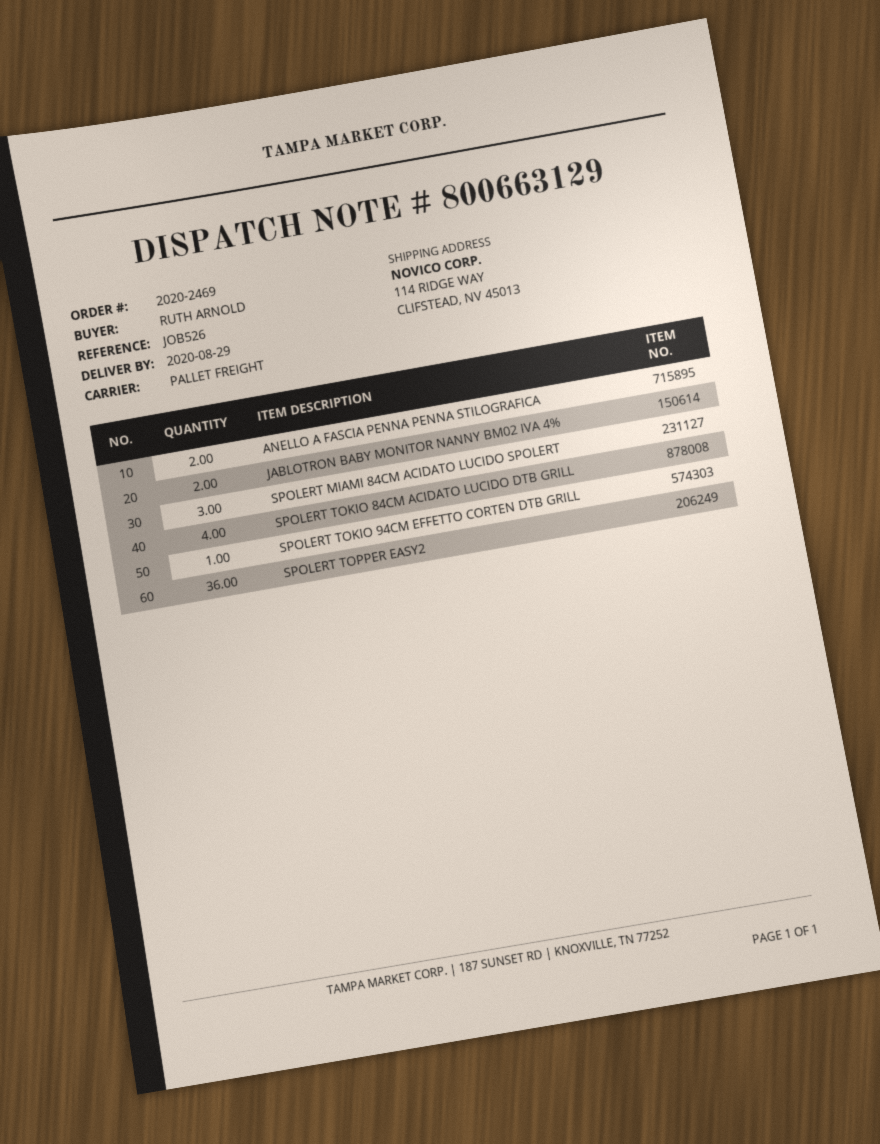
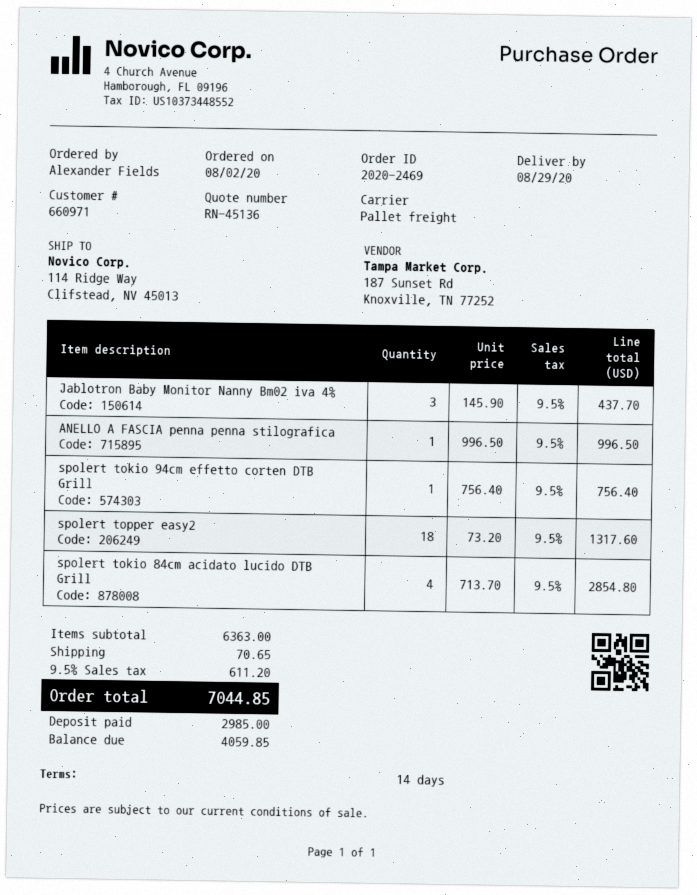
ordered by: RUTH ARNOLD -> Alexander Fields
ANELLO A FASCIA PENNA PENNA STILOGRAFICA: 2 -> 1
JABLOTRON BABY MONITOR NANNY BM02 IVA 4%: 2 -> 3
SPOLERT MIAMI 84CM ACIDATO LUCIDO SPOLERT: 3 -> none
SPOLERT TOPPER EASY2: 36 -> 18

